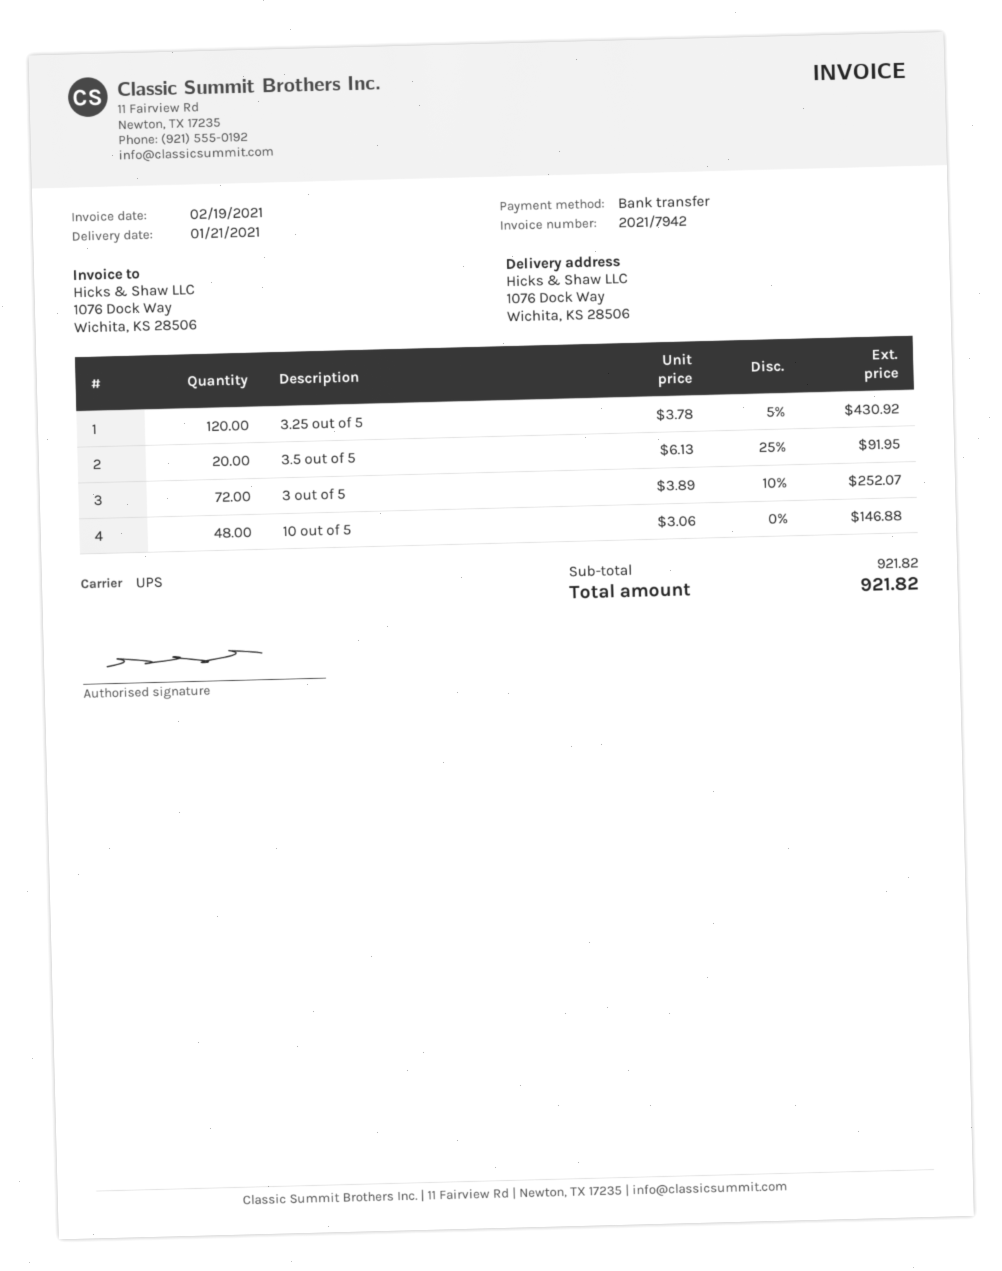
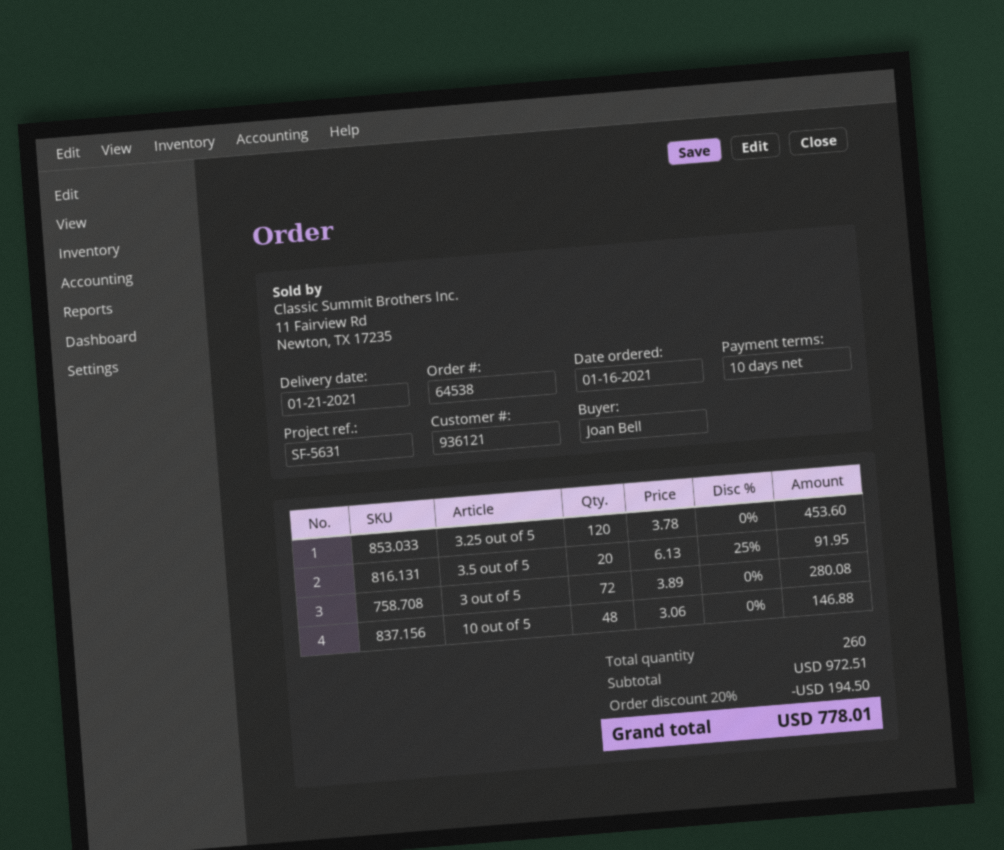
3.25 out of 5: 120 x 3.78 - 5% = 430.92 -> 120 x 3.78 = 453.60
3 out of 5: 72 x 3.89 - 10% = 252.07 -> 72 x 3.89 = 280.08
subtotal: 921.82 -> 972.51
discount: none -> 20% = 194.50
total: 921.82 -> 778.01

